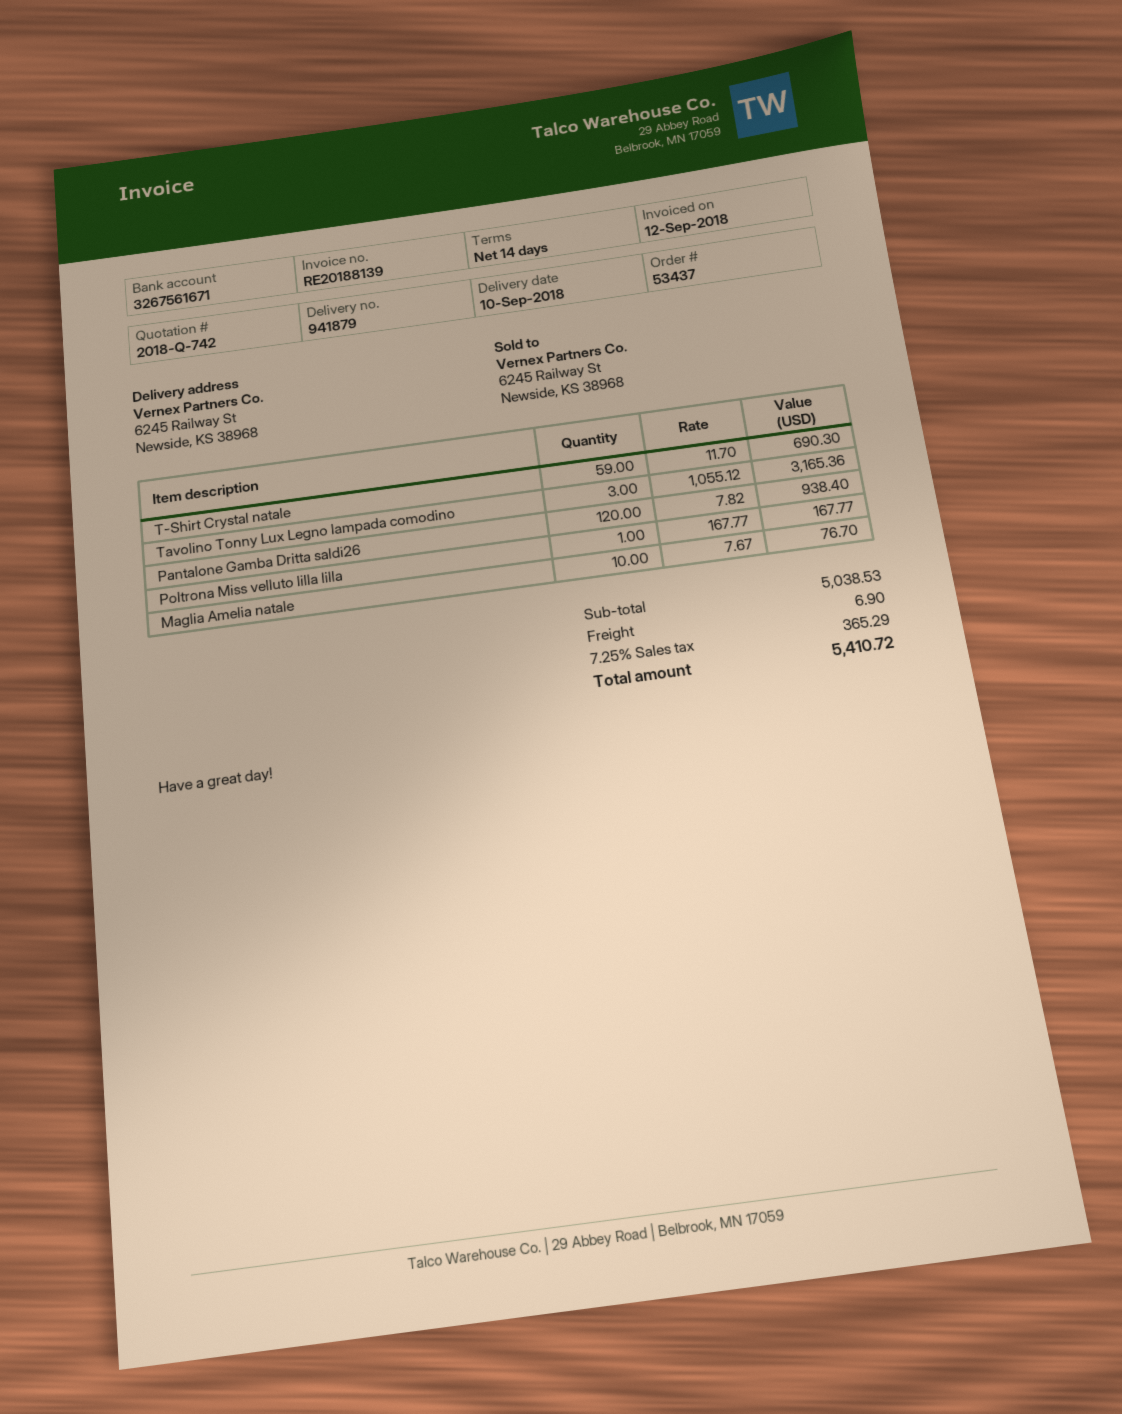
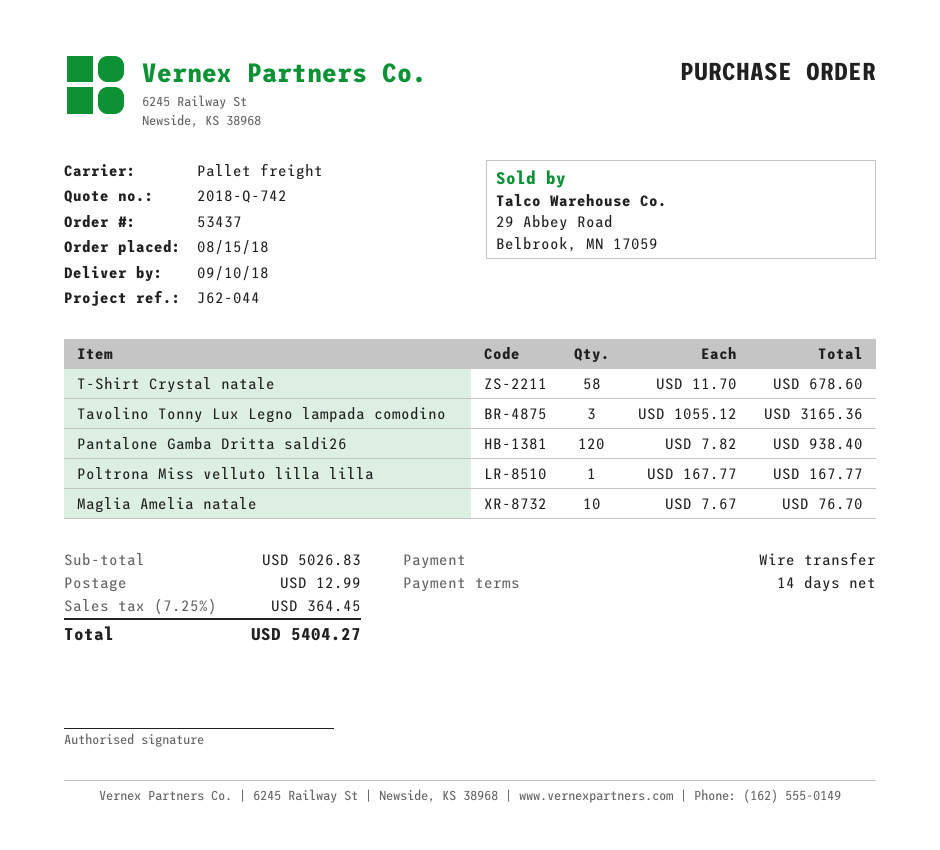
T-Shirt Crystal natale: 59 x 11.70 = 690.30 -> 58 x 11.70 = 678.60
subtotal: 5038.53 -> 5026.83
shipping: 6.90 -> 12.99
tax: 7.25% = 365.29 -> 7.25% = 364.45
total: 5410.72 -> 5404.27

